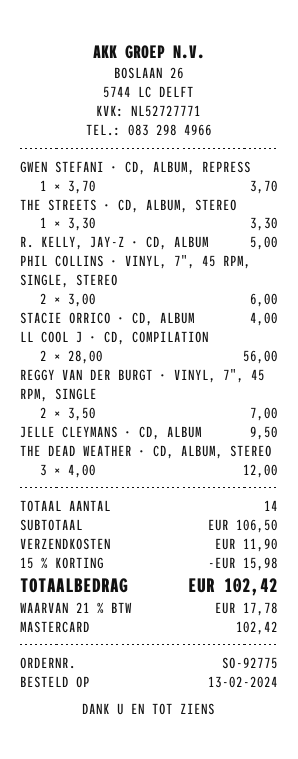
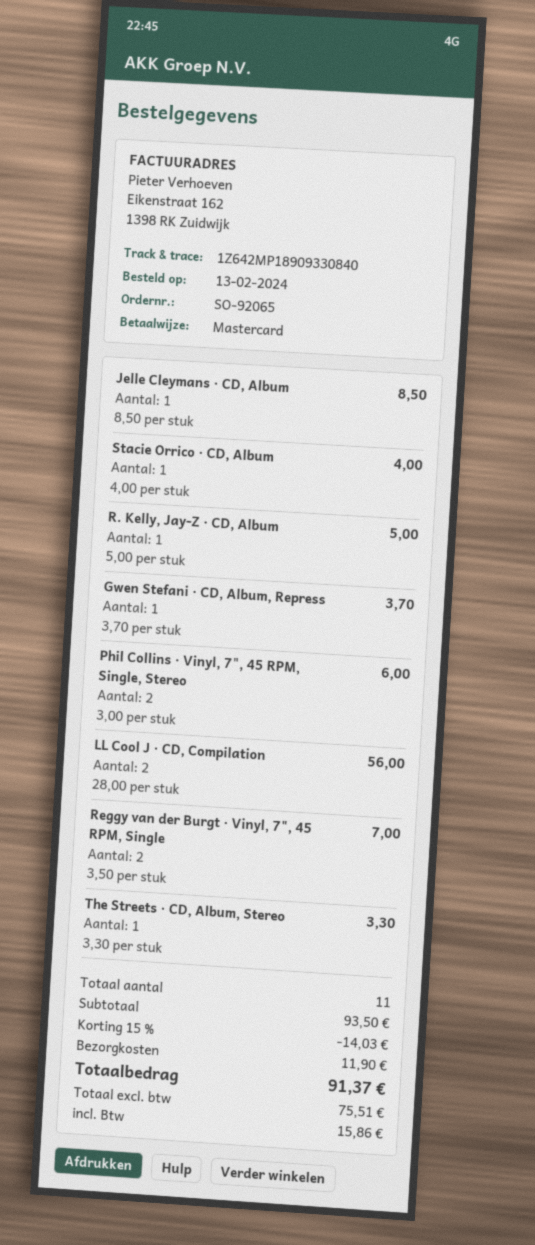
order number: SO-92775 -> SO-92065
JELLE CLEYMANS · CD, ALBUM: 1 x 9.50 = 9.50 -> 1 x 8.50 = 8.50
THE DEAD WEATHER · CD, ALBUM, STEREO: 3 x 4.00 = 12.00 -> none
total quantity: 14 -> 11
subtotal: 106.50 -> 93.50
discount: 15% = 15.98 -> 15% = 14.03
tax: 17.78 -> 15.86
total: 102.42 -> 91.37

